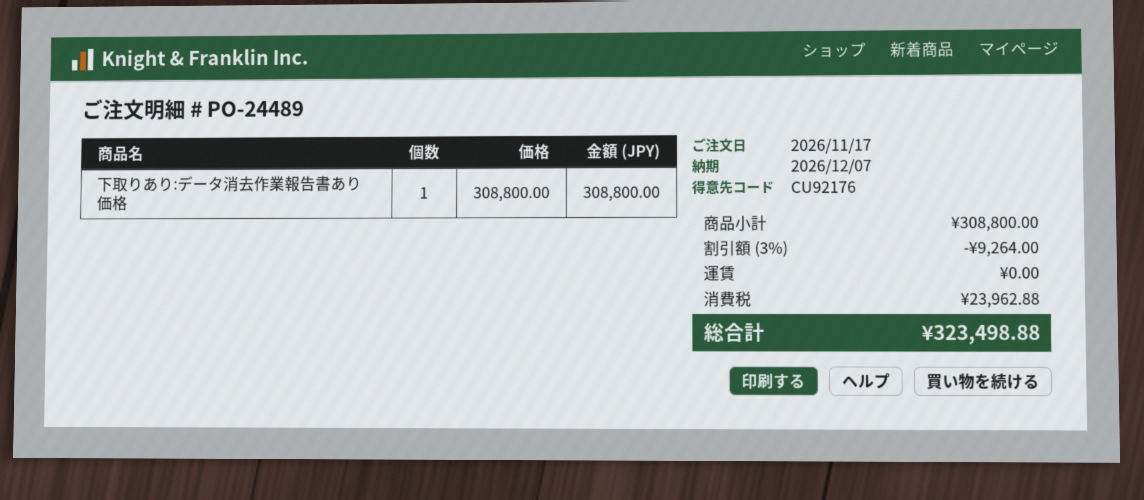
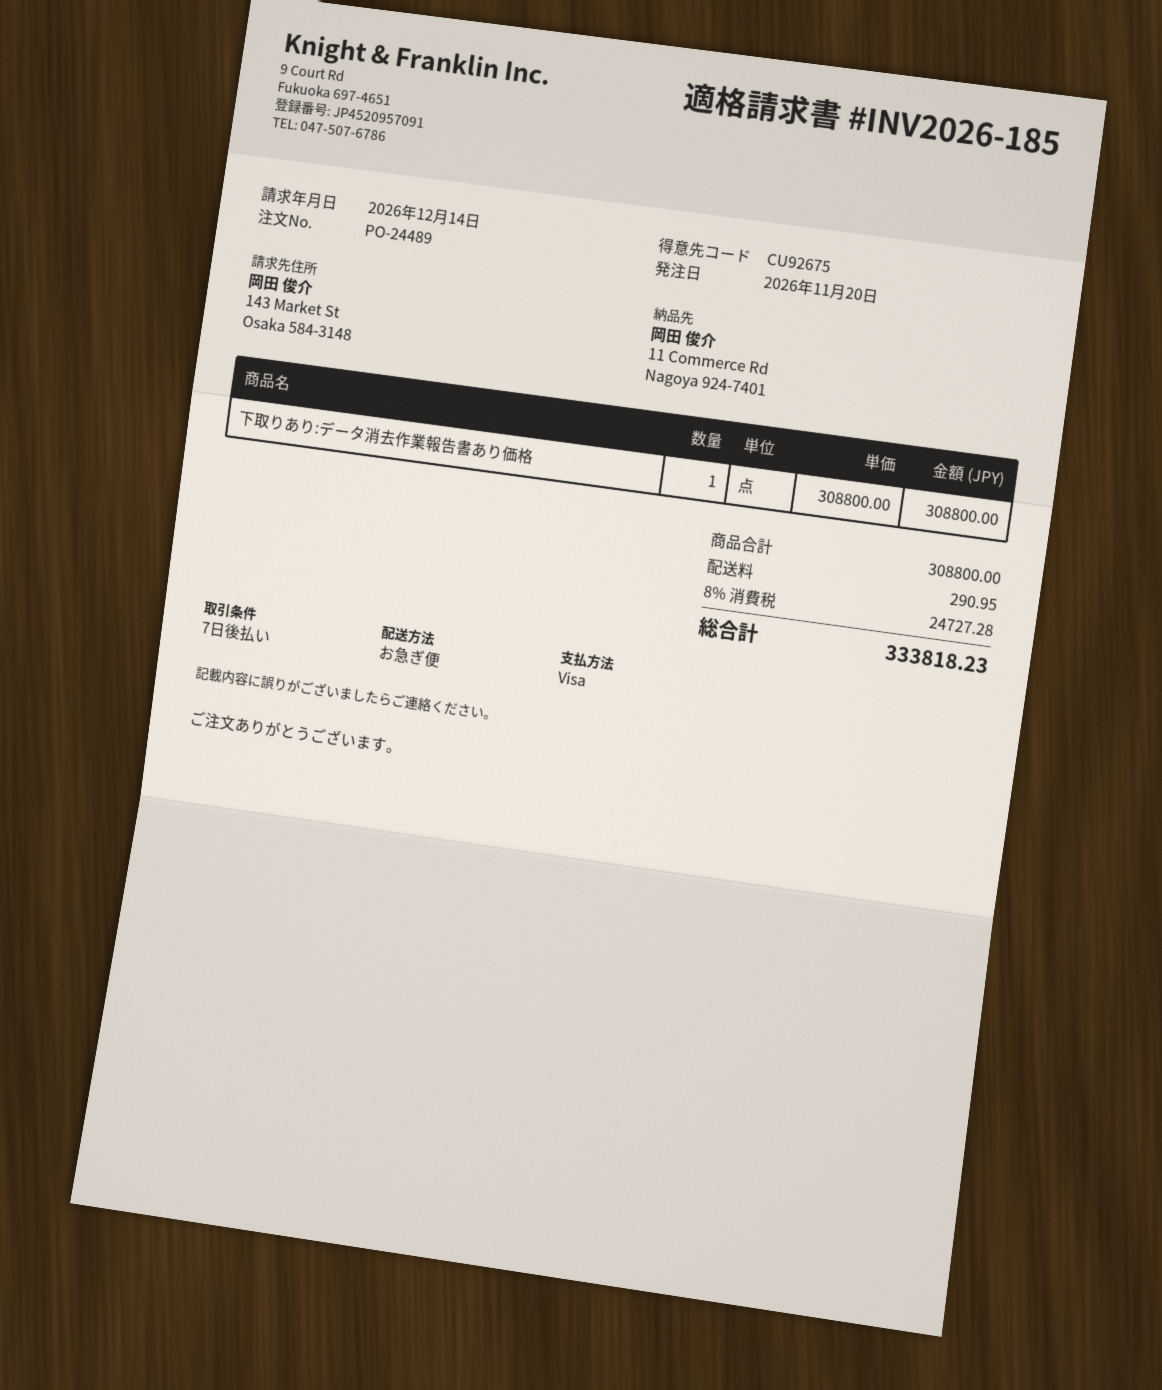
order date: 2026-11-17 -> 2026-11-20
customer number: CU92176 -> CU92675
discount: 3% = 9264.00 -> none
shipping: 0.00 -> 290.95
tax: 23962.88 -> 24727.28
total: 323498.88 -> 333818.23

